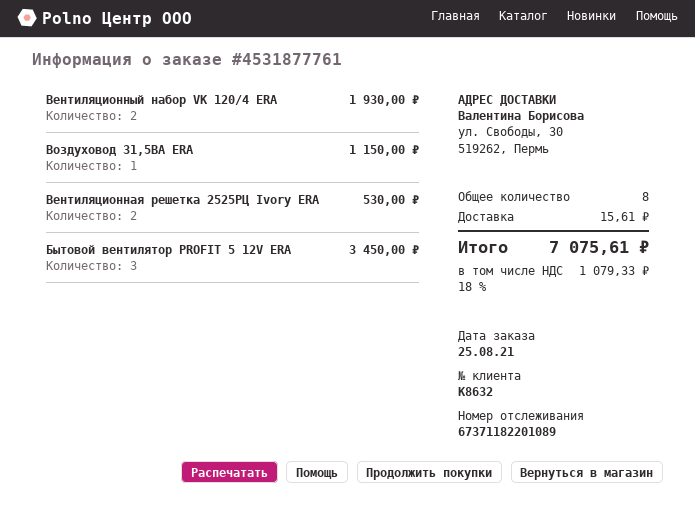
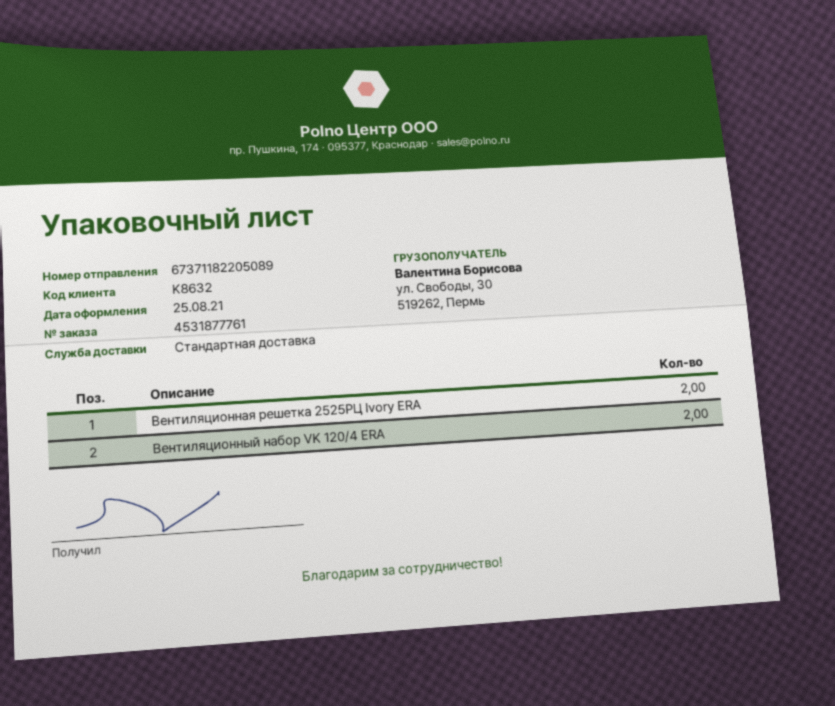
tracking number: 67371182201089 -> 67371182205089
Воздуховод 31,5ВА ERA: 1 -> none
Бытовой вентилятор PROFIT 5 12V ERA: 3 -> none

